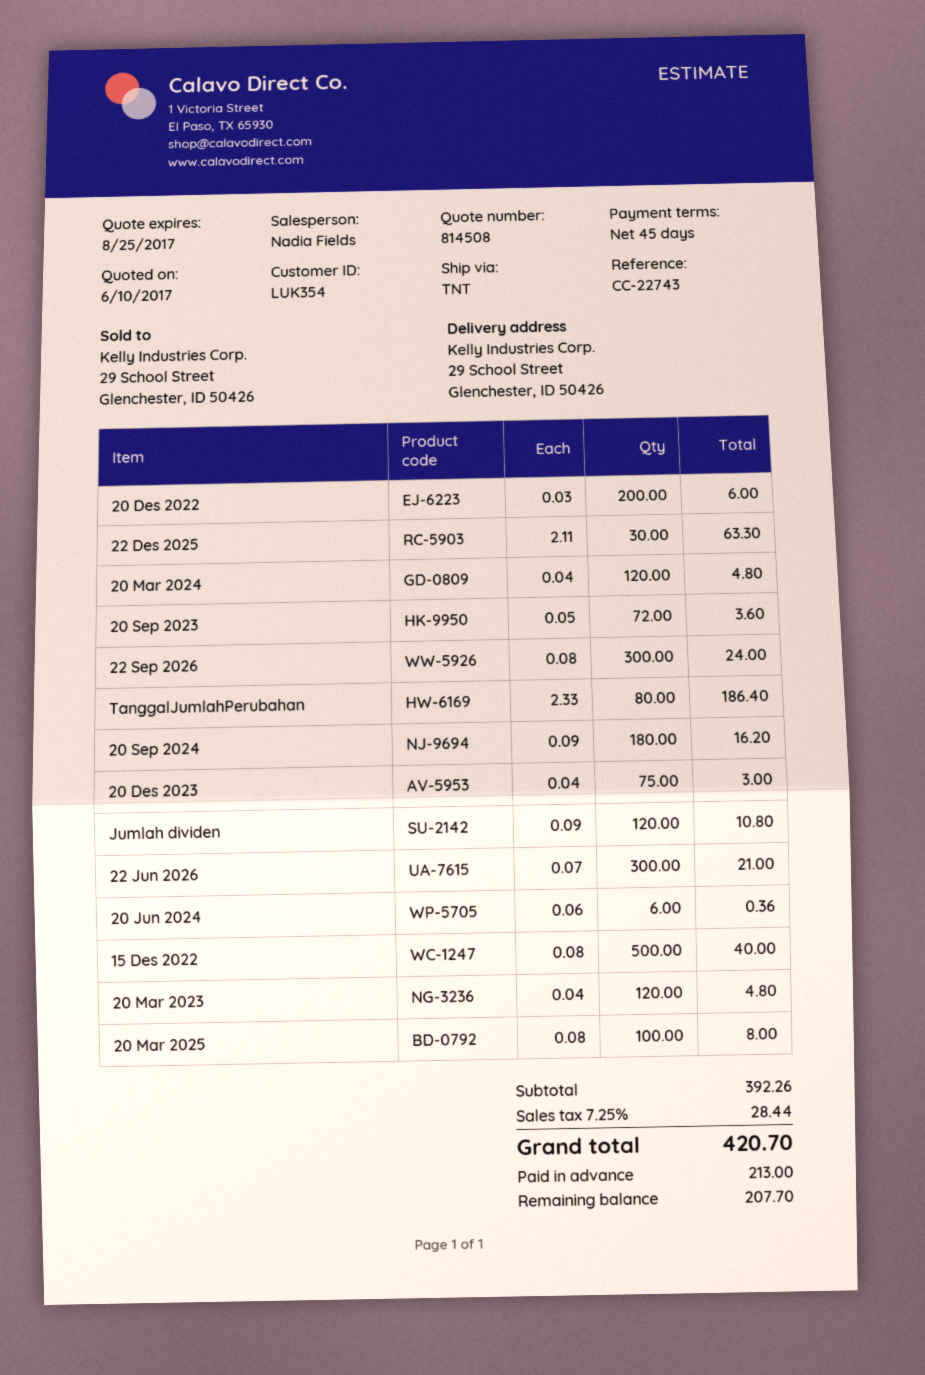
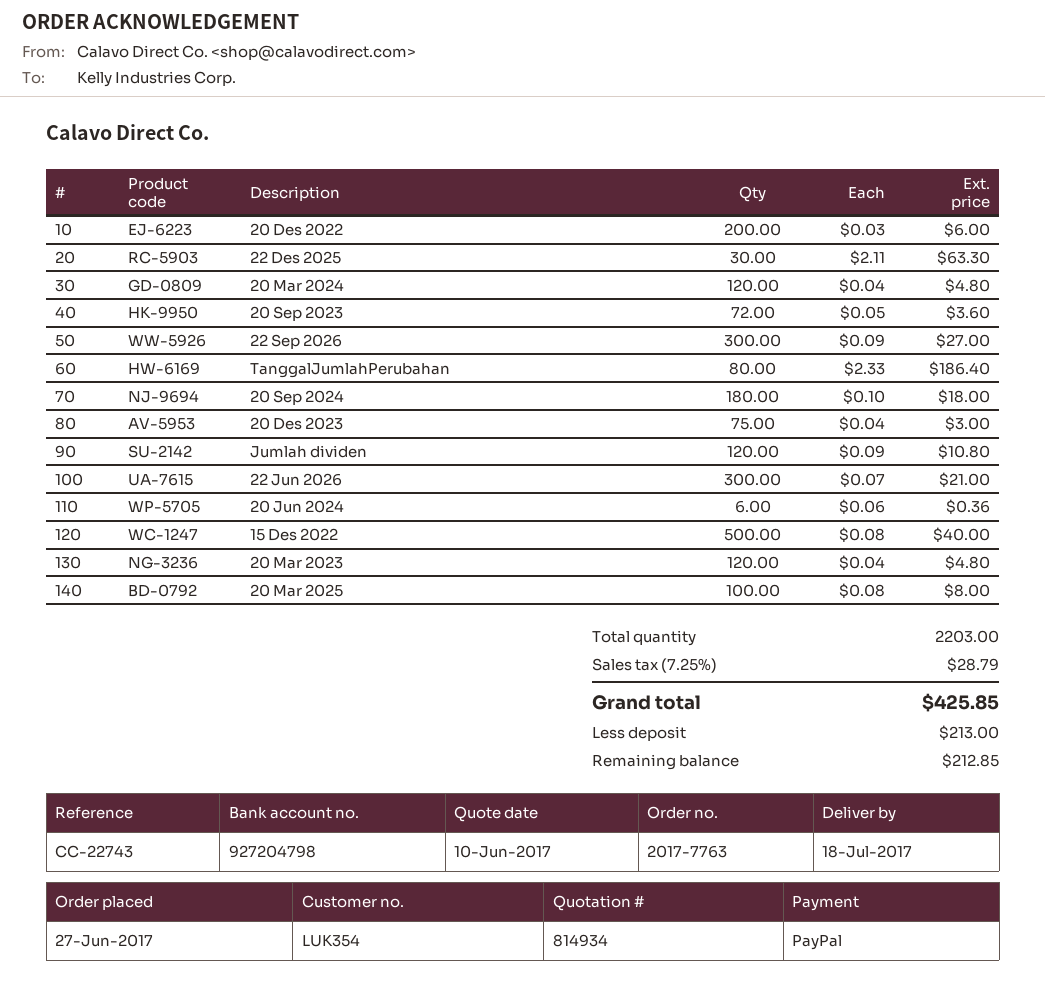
quote number: 814508 -> 814934
22 Sep 2026: 300 x 0.08 = 24.00 -> 300 x 0.09 = 27.00
20 Sep 2024: 180 x 0.09 = 16.20 -> 180 x 0.10 = 18.00
tax: 7.25% = 28.44 -> 7.25% = 28.79
total: 420.70 -> 425.85
balance: 207.70 -> 212.85

